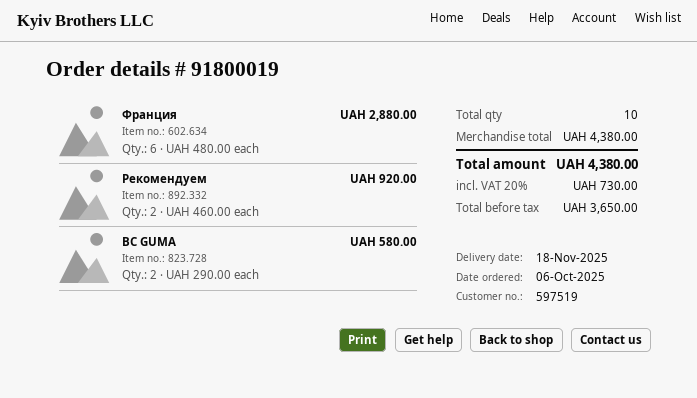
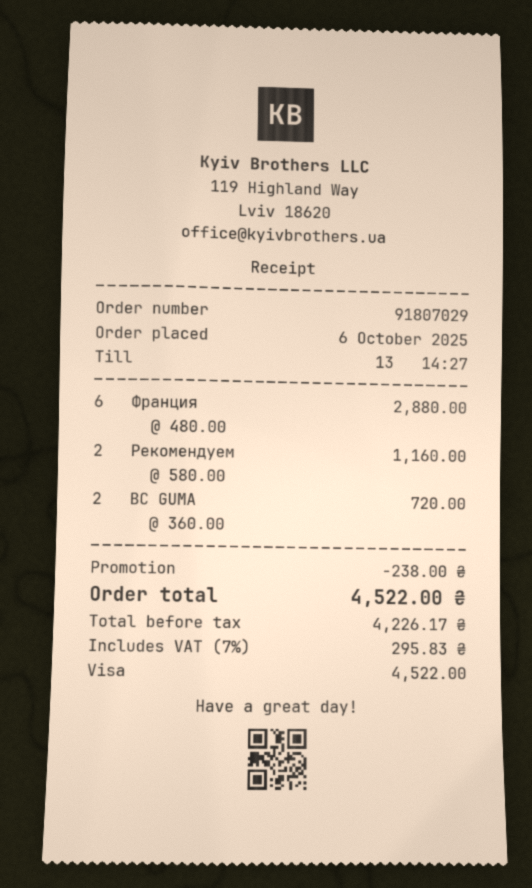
order number: 91800019 -> 91807029
Рекомендуем: 2 x 460.00 = 920.00 -> 2 x 580.00 = 1160.00
BC GUMA: 2 x 290.00 = 580.00 -> 2 x 360.00 = 720.00
discount: none -> 238.00
net: 3650.00 -> 4226.17
tax: 20% = 730.00 -> 7% = 295.83
total: 4380.00 -> 4522.00

